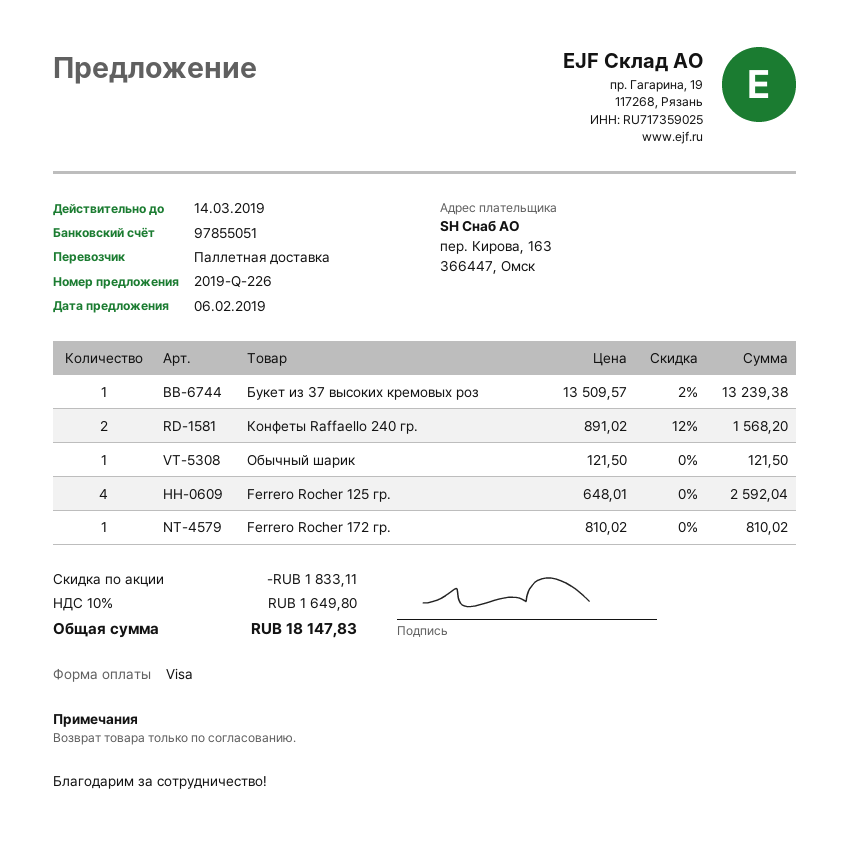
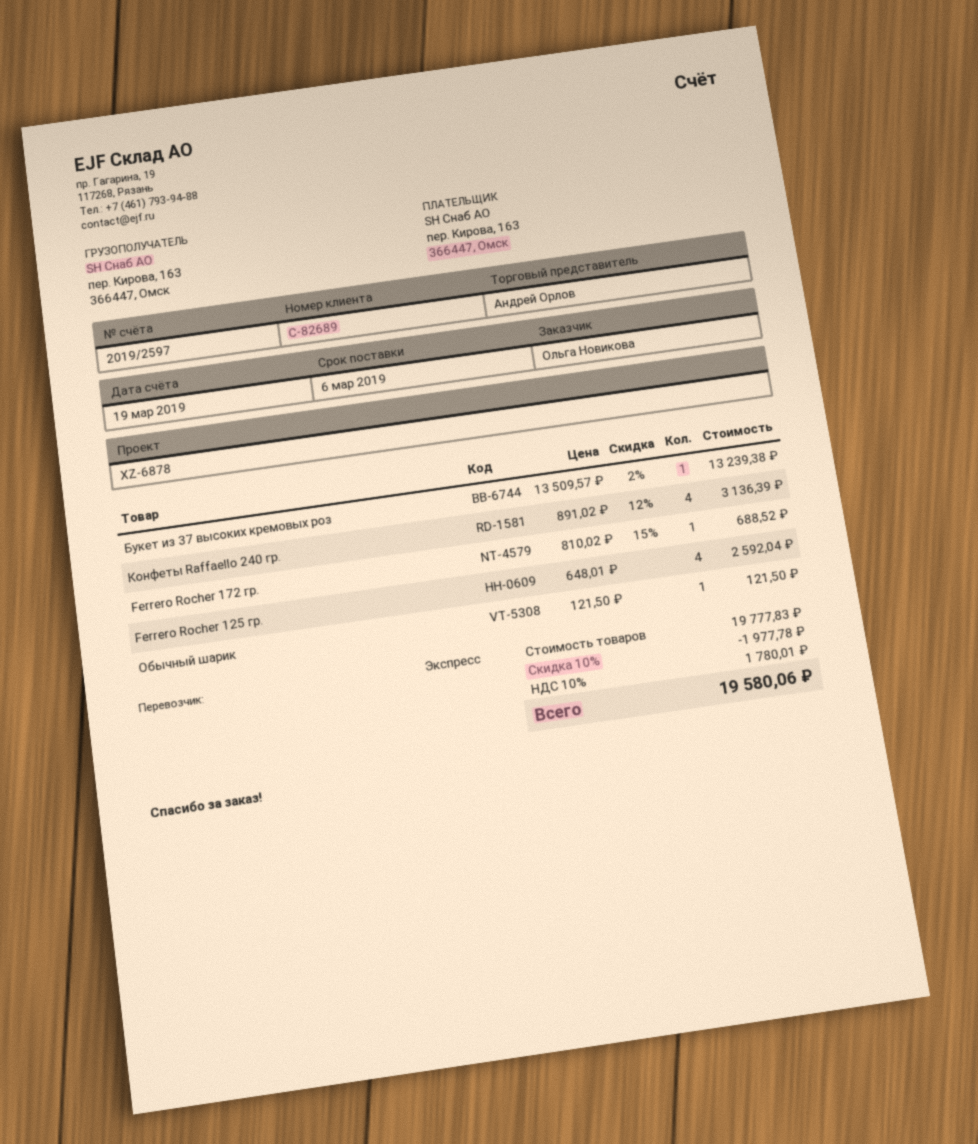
shipping method: pallet freight -> express
Конфеты Raffaello 240 гр.: 2 x 891.02 - 12% = 1568.20 -> 4 x 891.02 - 12% = 3136.39
Ferrero Rocher 172 гр.: 1 x 810.02 = 810.02 -> 1 x 810.02 - 15% = 688.52
discount: 1833.11 -> 1977.78
tax: 10% = 1649.80 -> 10% = 1780.01
total: 18147.83 -> 19580.06

